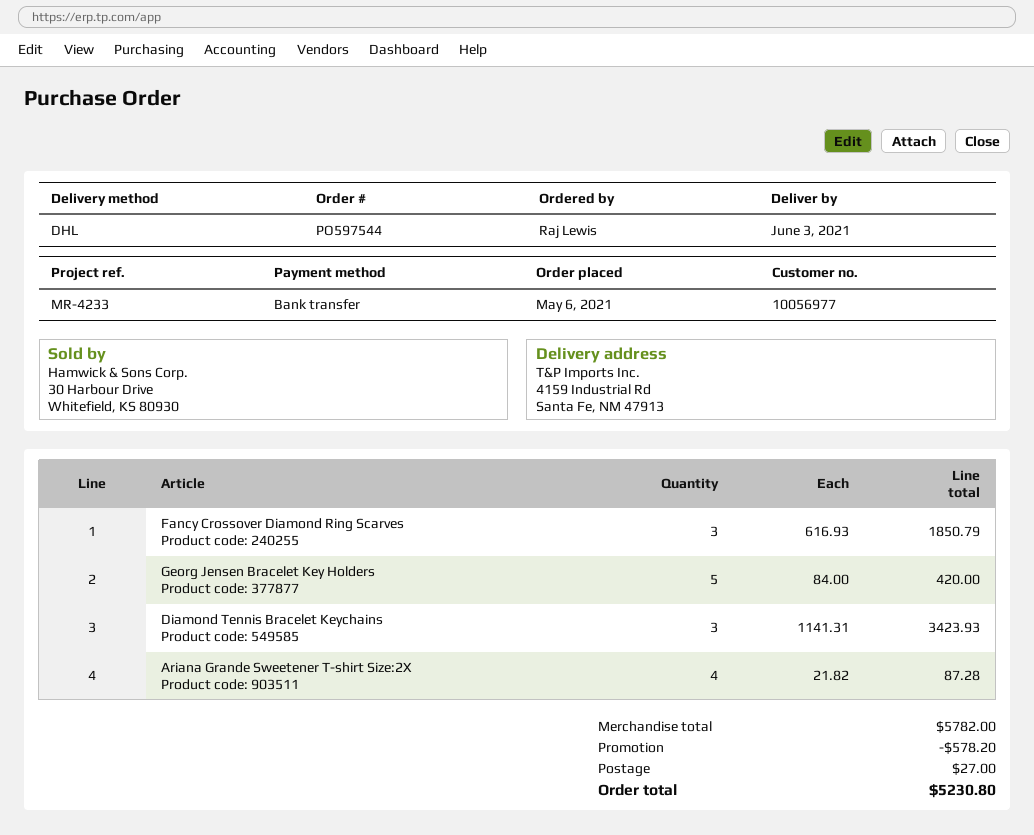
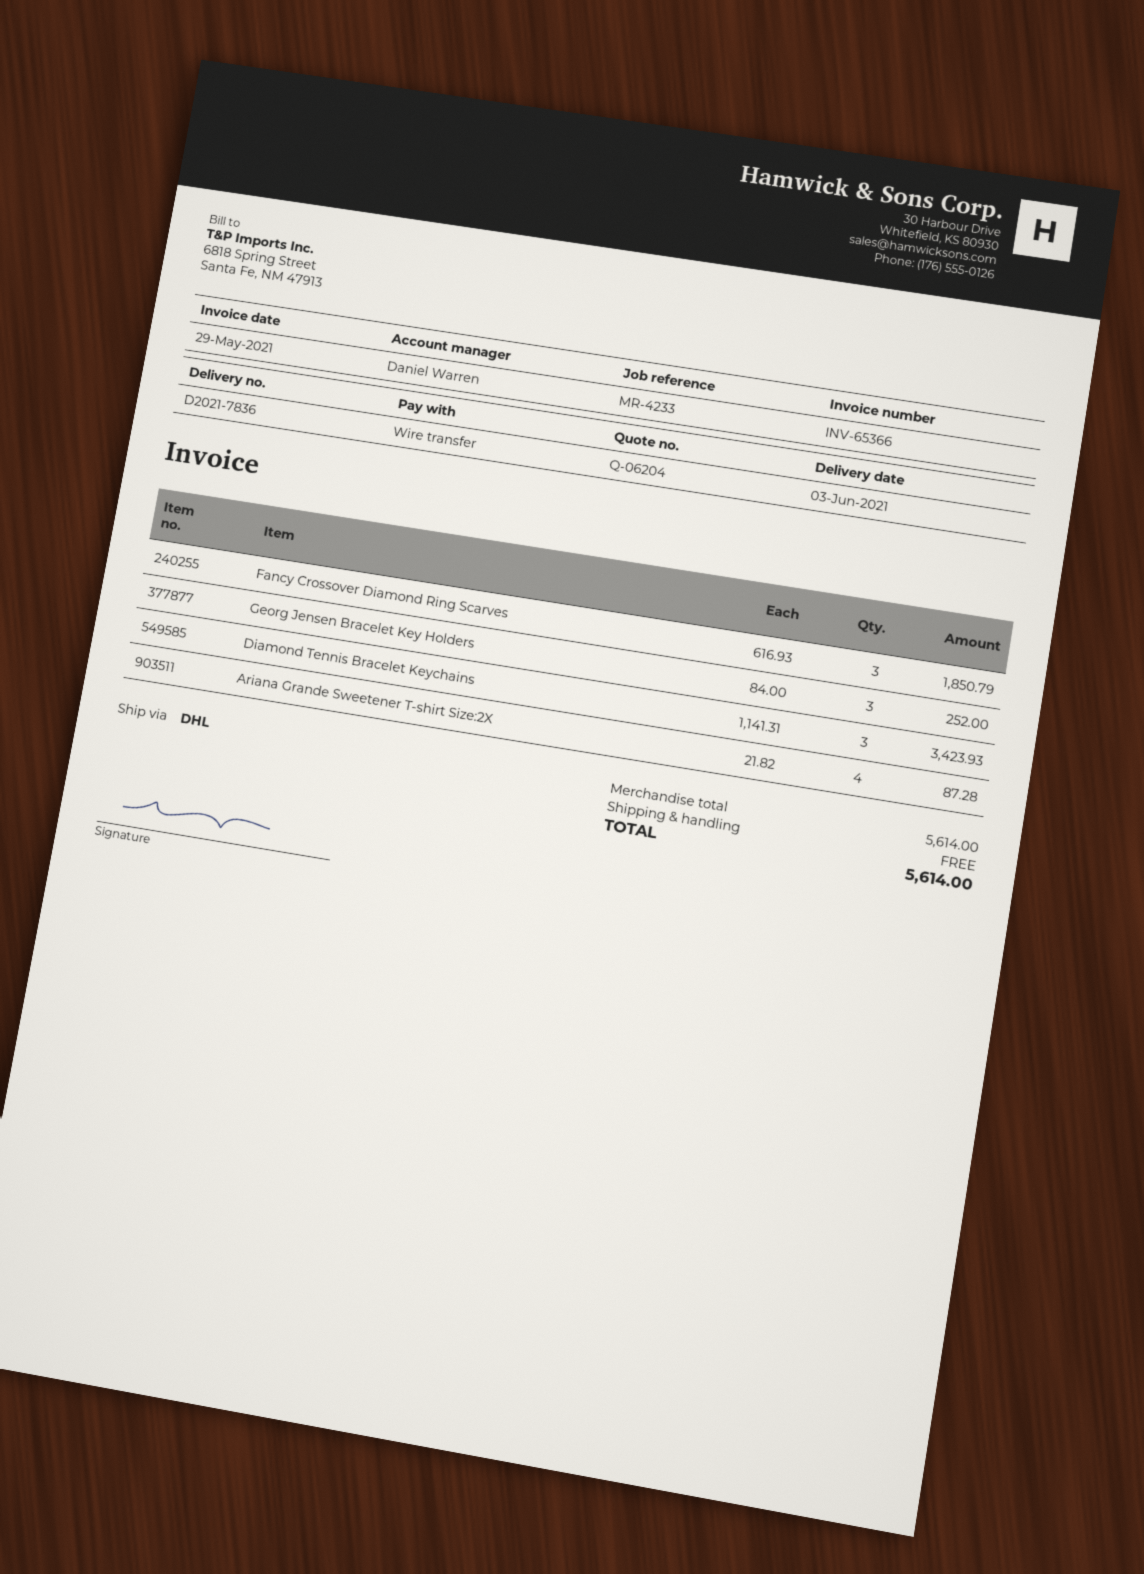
Georg Jensen Bracelet Key Holders: 5 x 84.00 = 420.00 -> 3 x 84.00 = 252.00
subtotal: 5782.00 -> 5614.00
discount: 578.20 -> none
shipping: 27.00 -> 0.00
total: 5230.80 -> 5614.00

